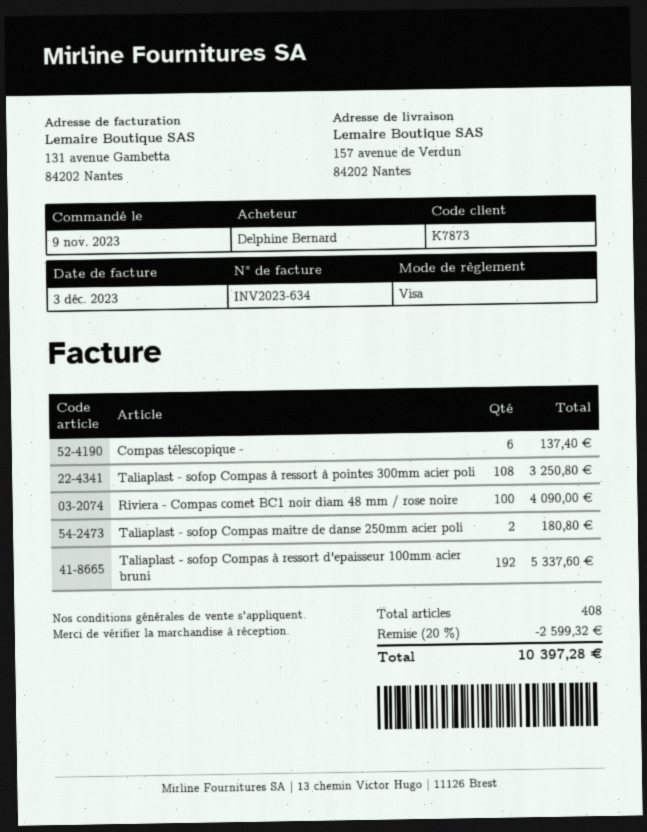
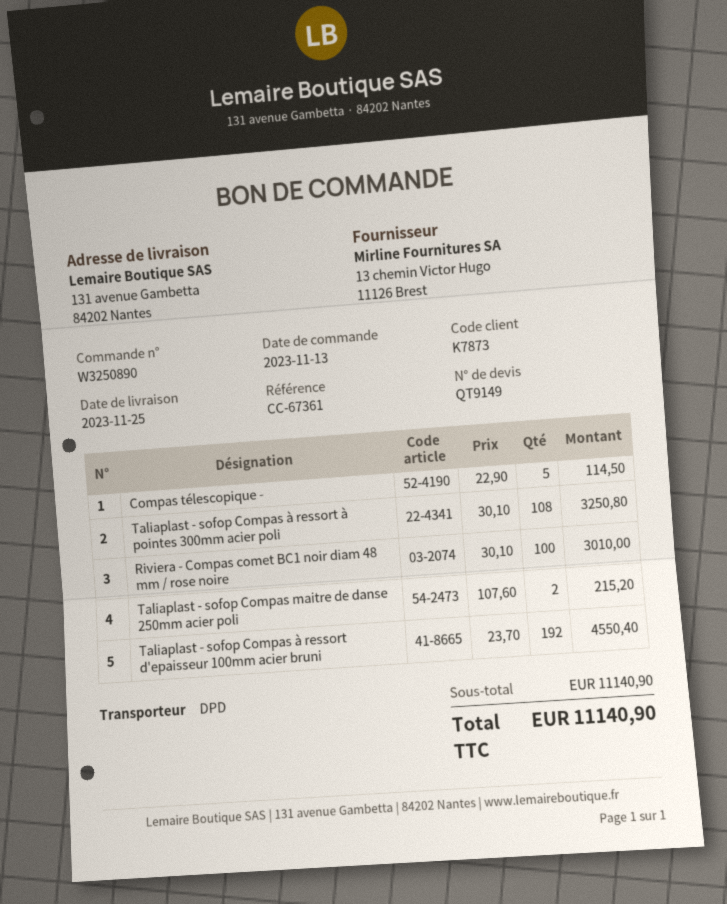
order date: 2023-11-09 -> 2023-11-13
ship to: 157 avenue de Verdun, 84202 Nantes -> 131 avenue Gambetta, 84202 Nantes
Compas télescopique -: 6 for 137.40 -> 5 for 114.50
Riviera - Compas comet BC1 noir diam 48 mm / rose noire: 100 for 4090.00 -> 100 for 3010.00
Taliaplast - sofop Compas maitre de danse 250mm acier poli: 2 for 180.80 -> 2 for 215.20
Taliaplast - sofop Compas à ressort d'epaisseur 100mm acier bruni: 192 for 5337.60 -> 192 for 4550.40
discount: 20% = 2599.32 -> none
total: 10397.28 -> 11140.90

